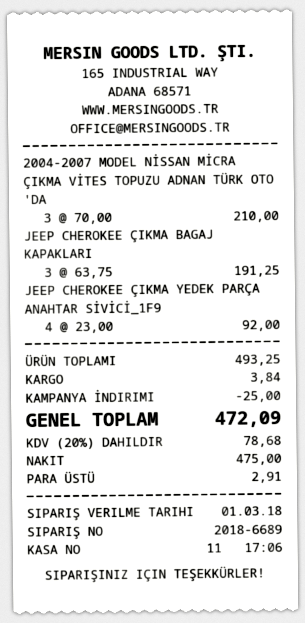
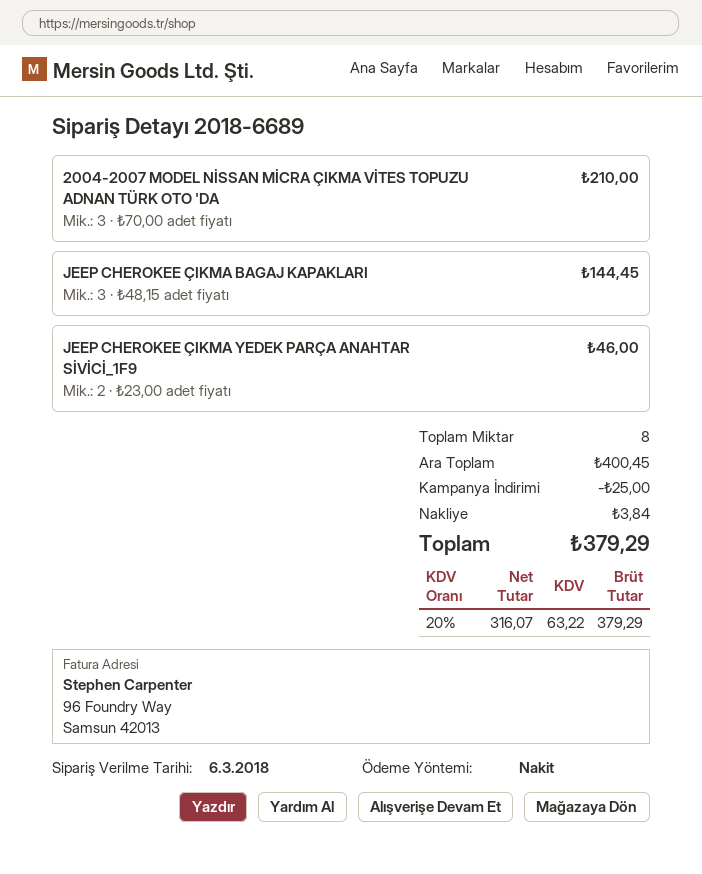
order date: 2018-03-01 -> 2018-03-06
JEEP CHEROKEE ÇIKMA BAGAJ KAPAKLARI: 3 x 63.75 = 191.25 -> 3 x 48.15 = 144.45
JEEP CHEROKEE ÇIKMA YEDEK PARÇA ANAHTAR SİVİCİ_1F9: 4 x 23.00 = 92.00 -> 2 x 23.00 = 46.00
subtotal: 493.25 -> 400.45
tax: 20% = 78.68 -> 20% = 63.22
total: 472.09 -> 379.29

